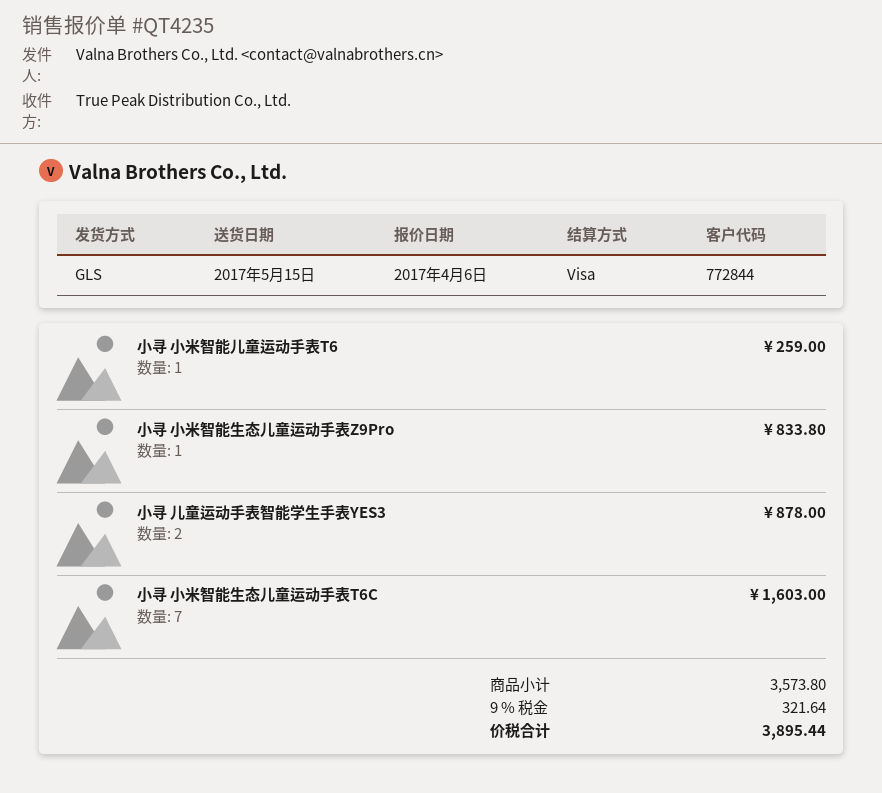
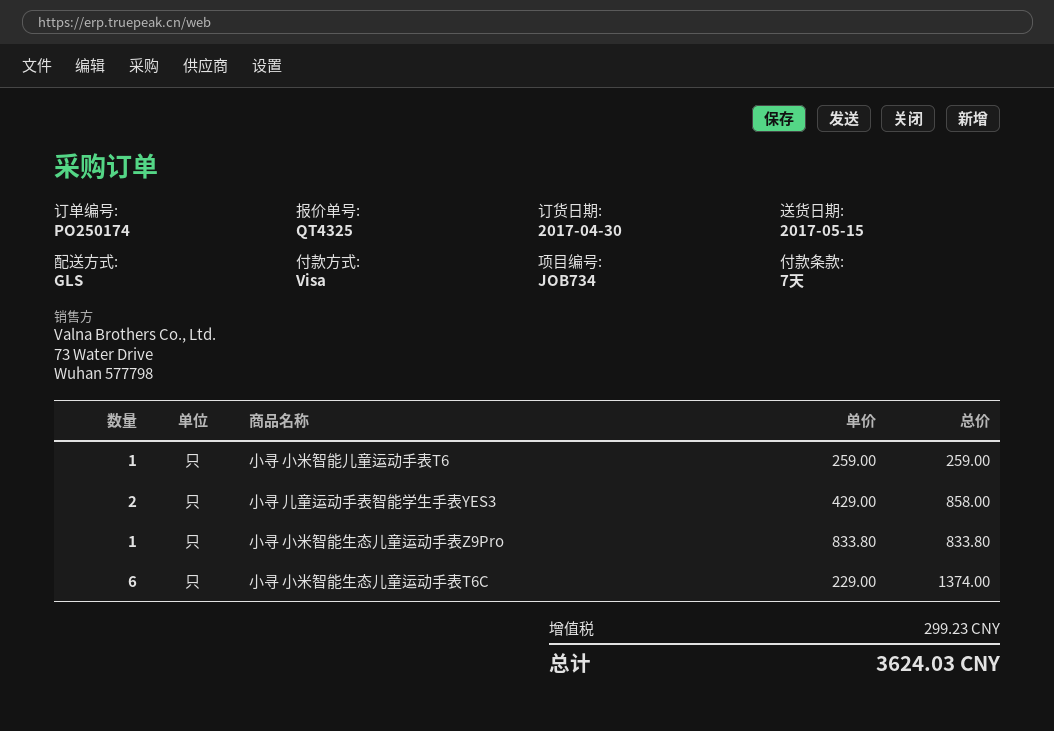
quote number: QT4235 -> QT4325
小寻 儿童运动手表智能学生手表YES3: 2 for 878.00 -> 2 for 858.00
小寻 小米智能生态儿童运动手表T6C: 7 for 1603.00 -> 6 for 1374.00
tax: 321.64 -> 299.23
total: 3895.44 -> 3624.03

